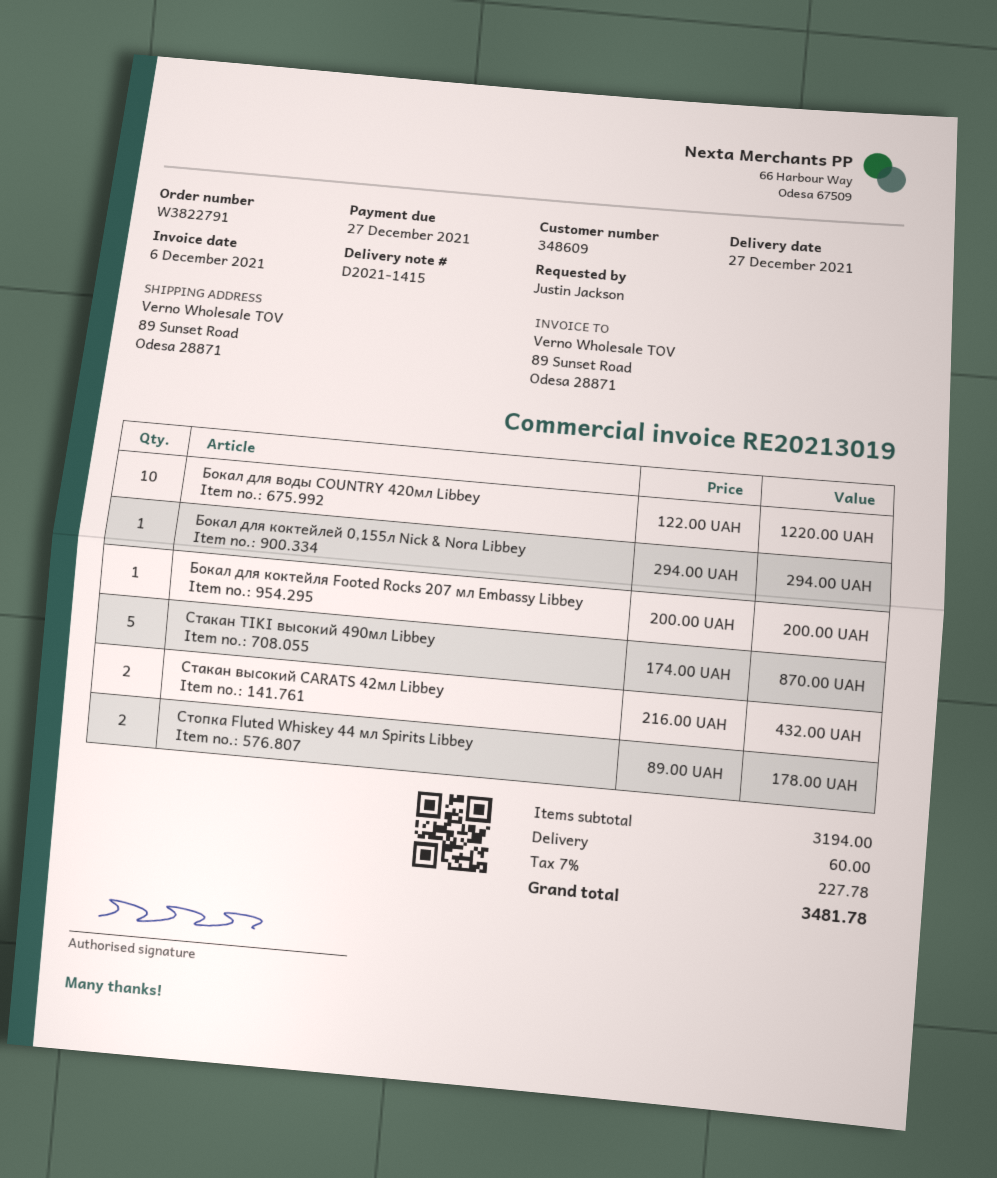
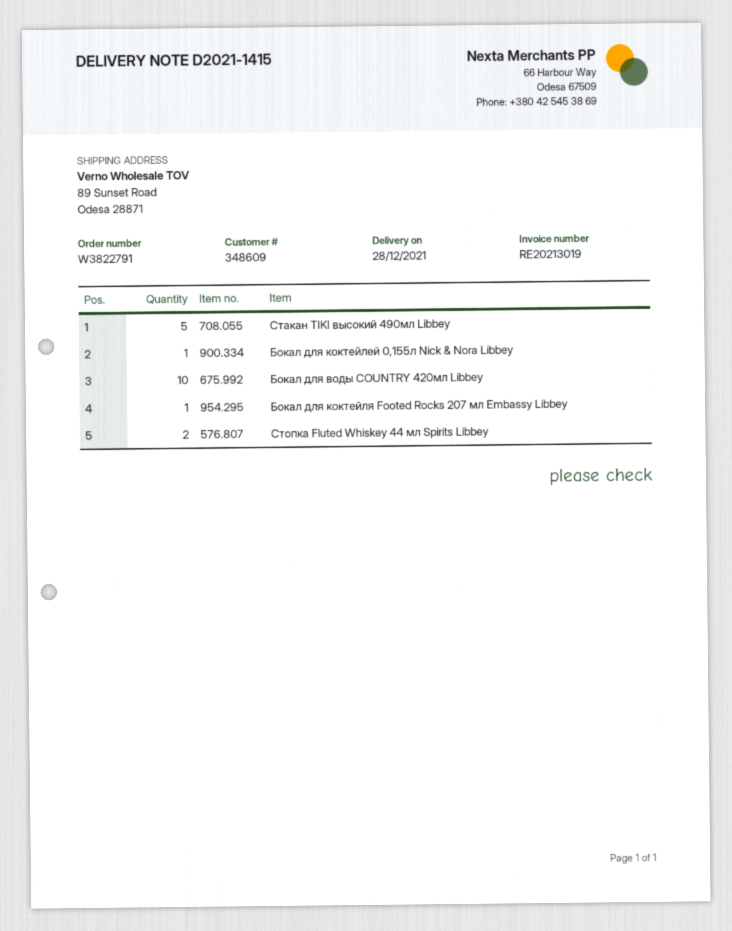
delivery date: 2021-12-27 -> 2021-12-28
Стакан высокий CARATS 42мл Libbey: 2 -> none

